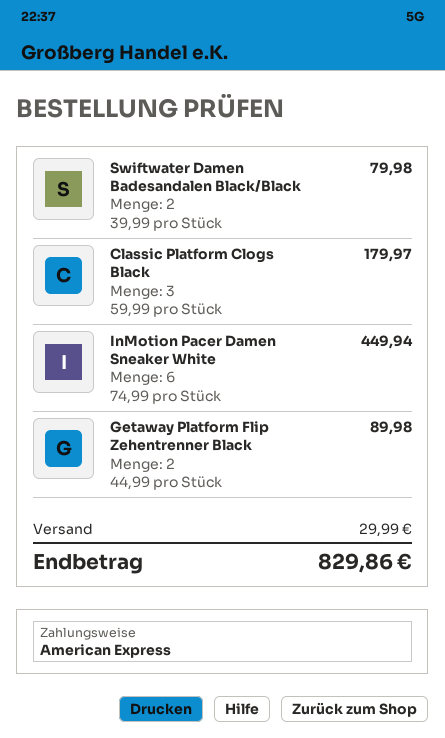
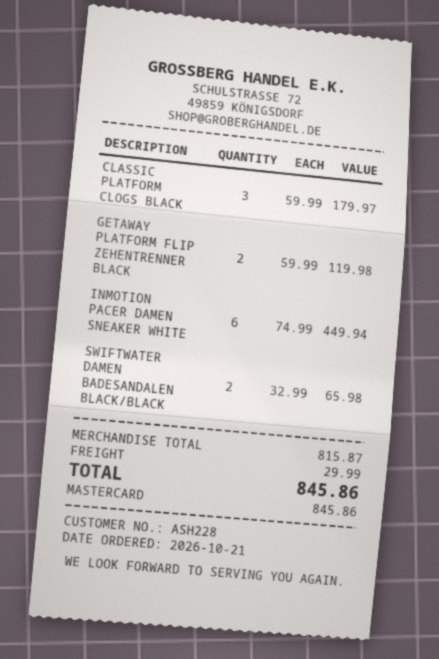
payment method: American Express -> Mastercard
Swiftwater Damen Badesandalen Black/Black: 2 x 39.99 = 79.98 -> 2 x 32.99 = 65.98
Getaway Platform Flip Zehentrenner Black: 2 x 44.99 = 89.98 -> 2 x 59.99 = 119.98
total: 829.86 -> 845.86

